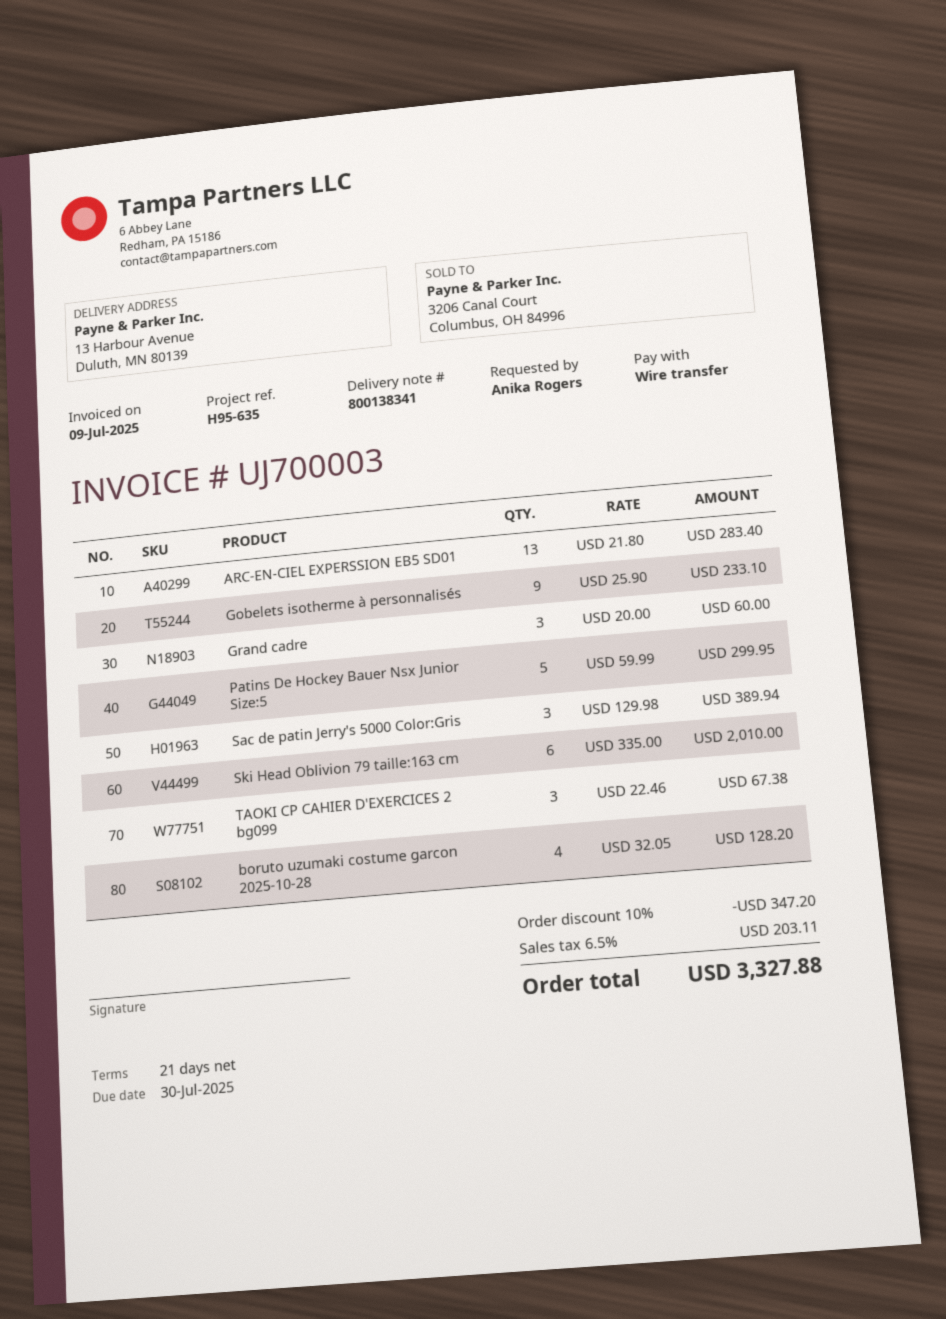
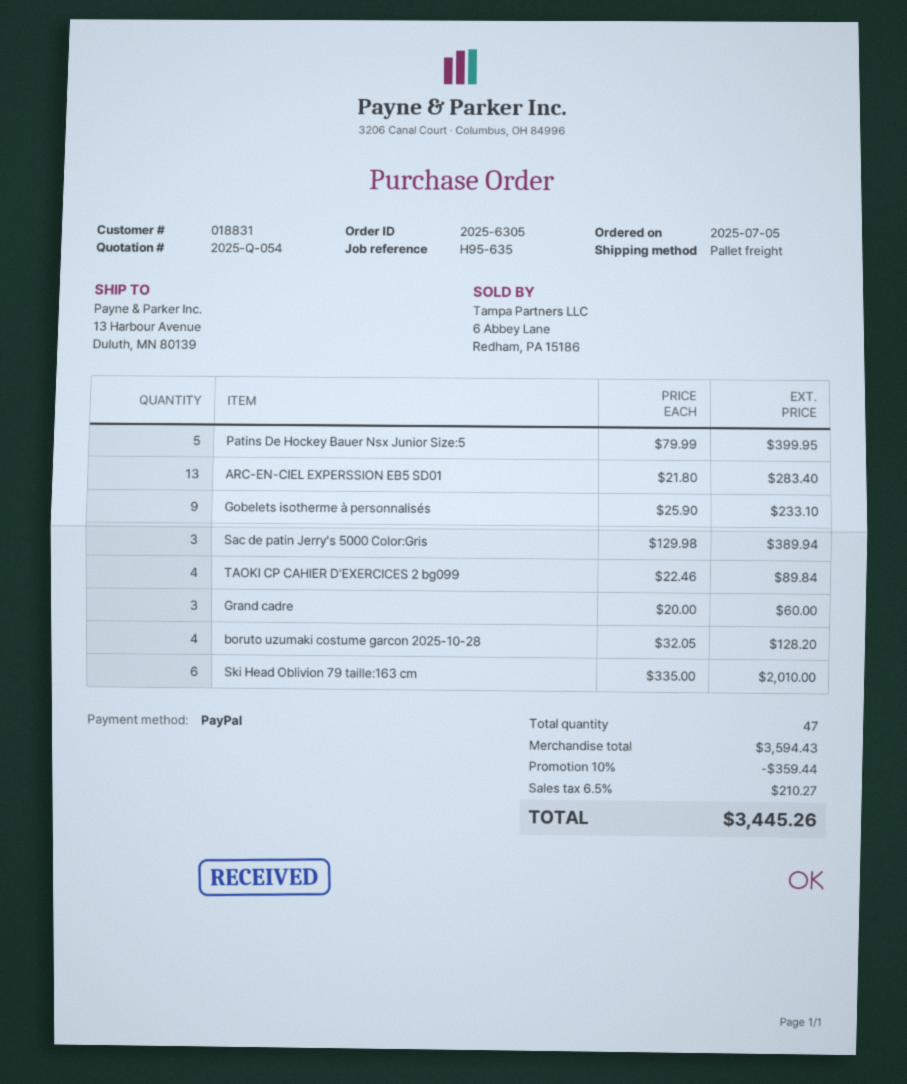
payment method: bank transfer -> PayPal
Patins De Hockey Bauer Nsx Junior Size:5: 5 x 59.99 = 299.95 -> 5 x 79.99 = 399.95
TAOKI CP CAHIER D'EXERCICES 2 bg099: 3 x 22.46 = 67.38 -> 4 x 22.46 = 89.84
discount: 10% = 347.20 -> 10% = 359.44
tax: 6.5% = 203.11 -> 6.5% = 210.27
total: 3327.88 -> 3445.26

